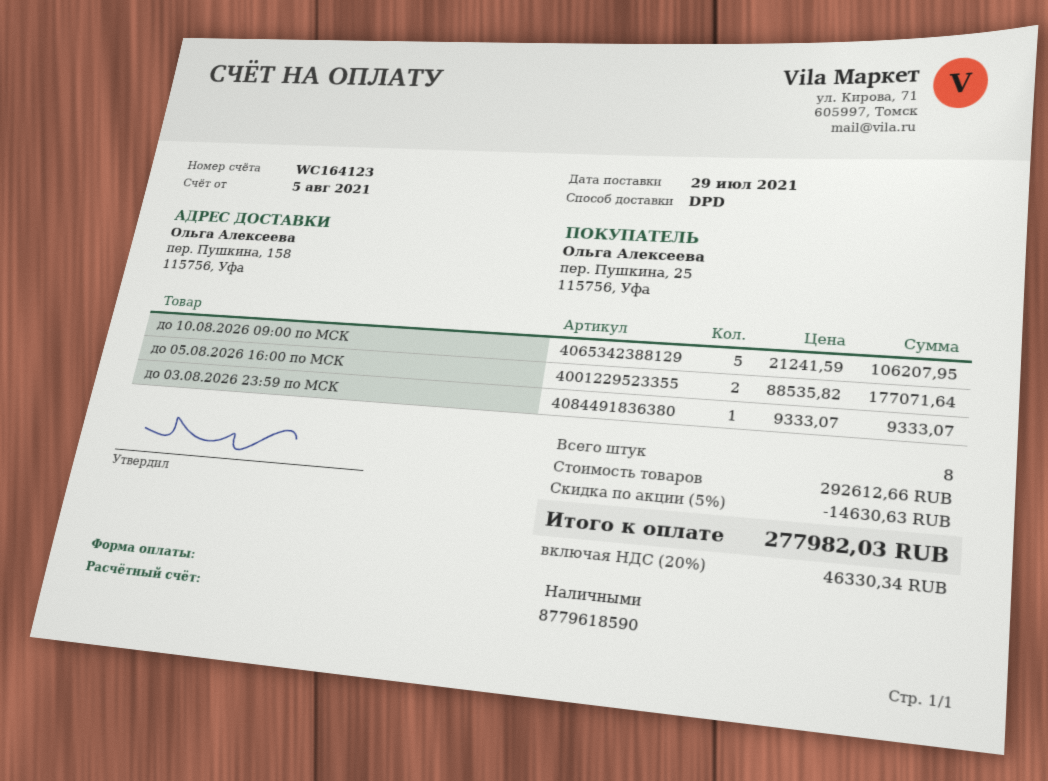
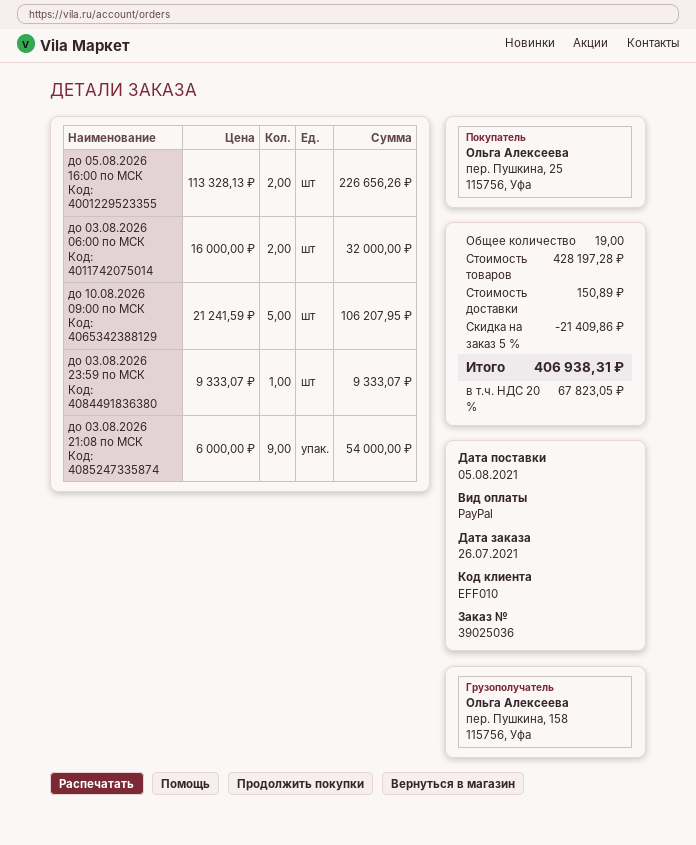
delivery date: 2021-07-29 -> 2021-08-05
payment method: cash -> PayPal
до 05.08.2026 16:00 по МСК: 2 x 88535.82 = 177071.64 -> 2 x 113328.13 = 226656.26
до 03.08.2026 06:00 по МСК: none -> 2 x 16000.00 = 32000.00
до 03.08.2026 21:08 по МСК: none -> 9 x 6000.00 = 54000.00
total quantity: 8 -> 19
subtotal: 292612.66 -> 428197.28
discount: 5% = 14630.63 -> 5% = 21409.86
shipping: none -> 150.89
tax: 20% = 46330.34 -> 20% = 67823.05
total: 277982.03 -> 406938.31

